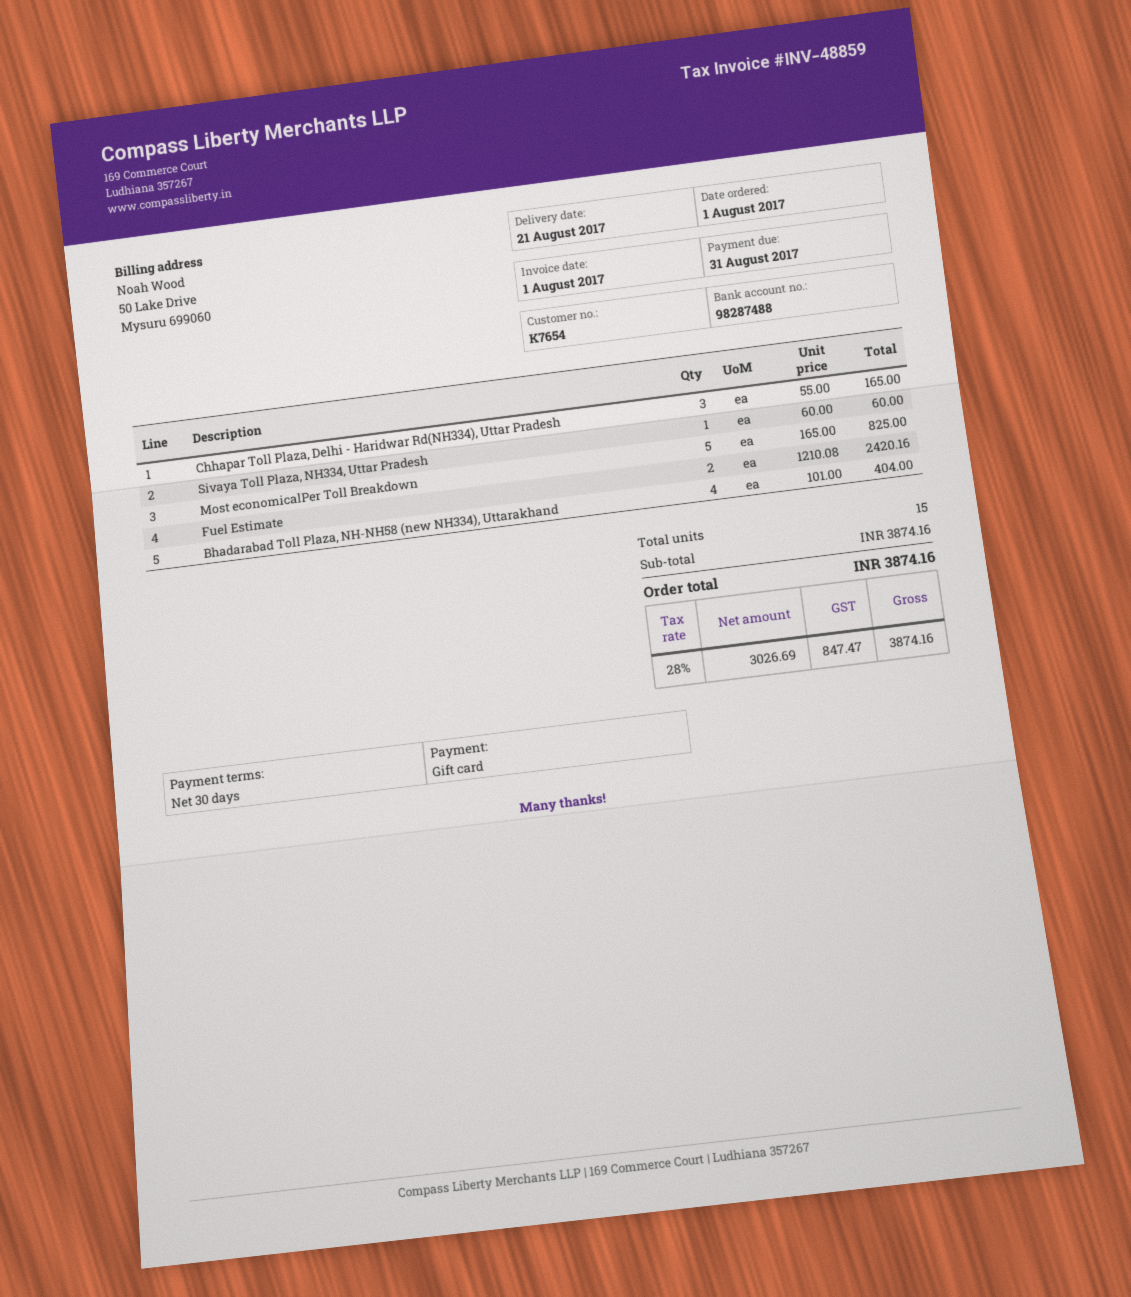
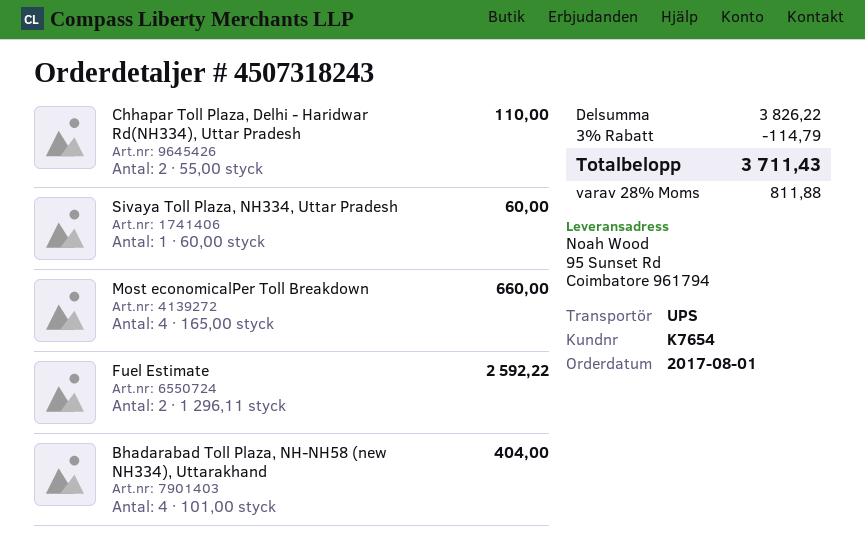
Chhapar Toll Plaza, Delhi - Haridwar Rd(NH334), Uttar Pradesh: 3 x 55.00 = 165.00 -> 2 x 55.00 = 110.00
Most economicalPer Toll Breakdown: 5 x 165.00 = 825.00 -> 4 x 165.00 = 660.00
Fuel Estimate: 2 x 1210.08 = 2420.16 -> 2 x 1296.11 = 2592.22
subtotal: 3874.16 -> 3826.22
discount: none -> 3% = 114.79
tax: 28% = 847.47 -> 28% = 811.88
total: 3874.16 -> 3711.43

